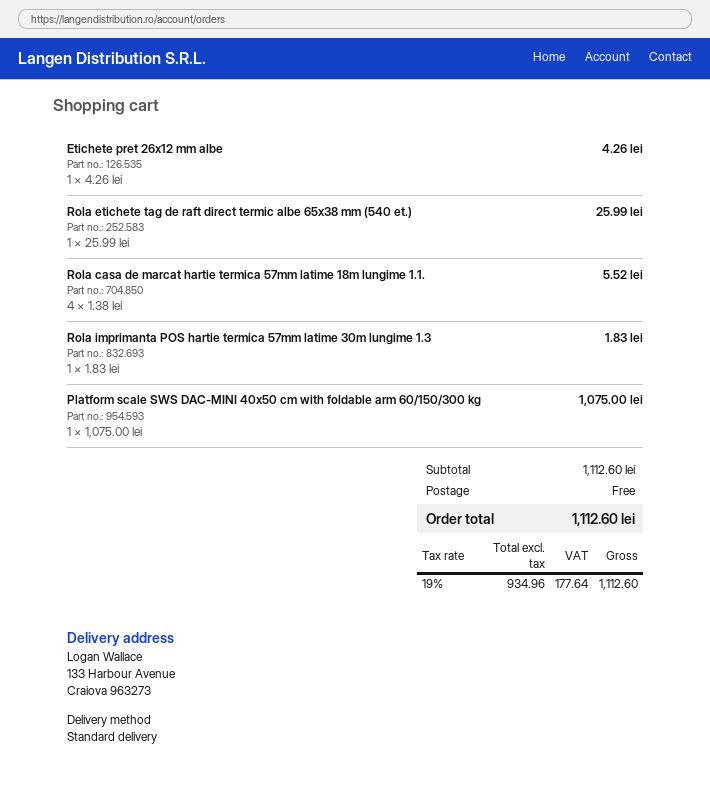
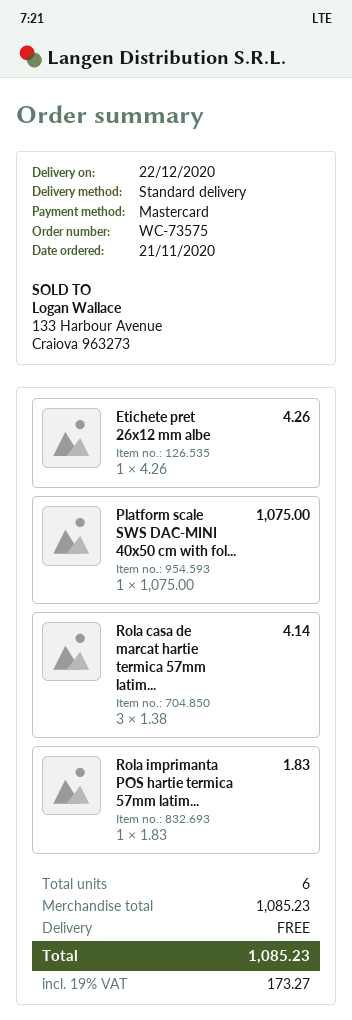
Rola etichete tag de raft direct termic albe 65x38 mm (540 et.): 1 x 25.99 = 25.99 -> none
Rola casa de marcat hartie termica 57mm latime 18m lungime 1.1.: 4 x 1.38 = 5.52 -> 3 x 1.38 = 4.14
subtotal: 1112.60 -> 1085.23
tax: 19% = 177.64 -> 19% = 173.27
total: 1112.60 -> 1085.23

